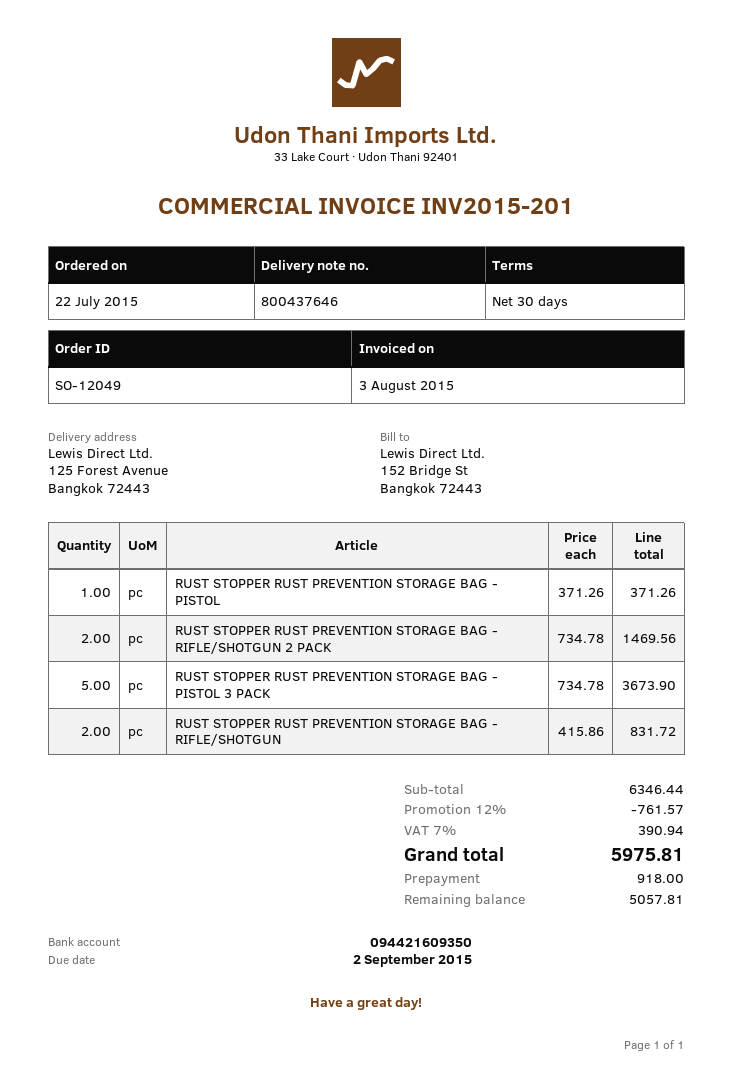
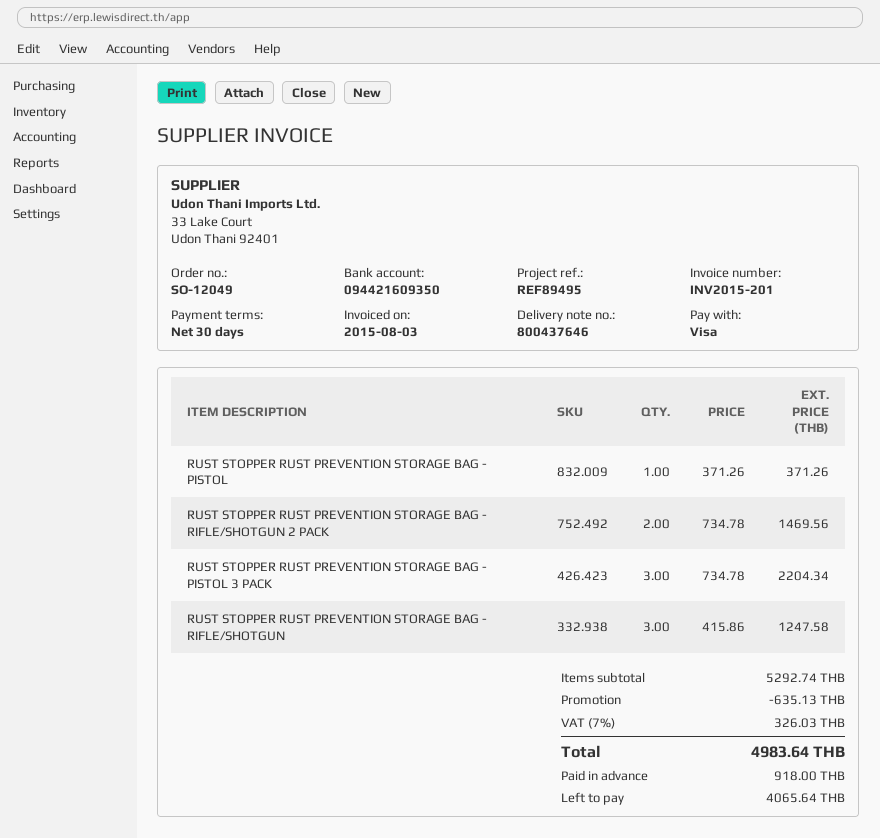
RUST STOPPER RUST PREVENTION STORAGE BAG - PISTOL 3 PACK: 5 x 734.78 = 3673.90 -> 3 x 734.78 = 2204.34
RUST STOPPER RUST PREVENTION STORAGE BAG - RIFLE/SHOTGUN: 2 x 415.86 = 831.72 -> 3 x 415.86 = 1247.58
subtotal: 6346.44 -> 5292.74
discount: 761.57 -> 635.13
tax: 7% = 390.94 -> 7% = 326.03
total: 5975.81 -> 4983.64
balance: 5057.81 -> 4065.64

